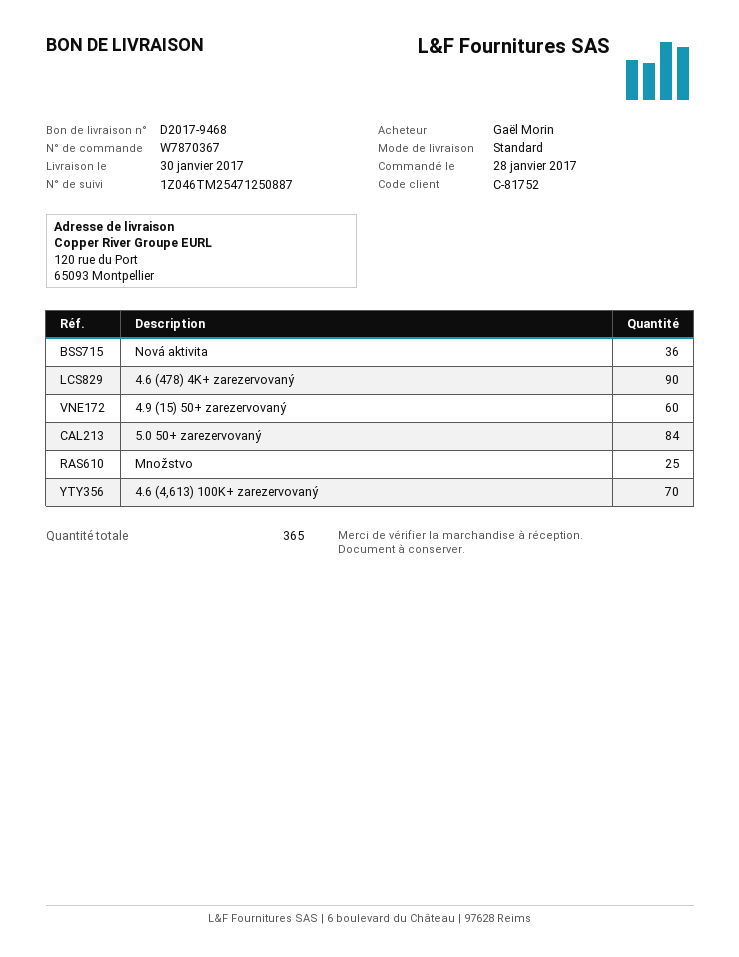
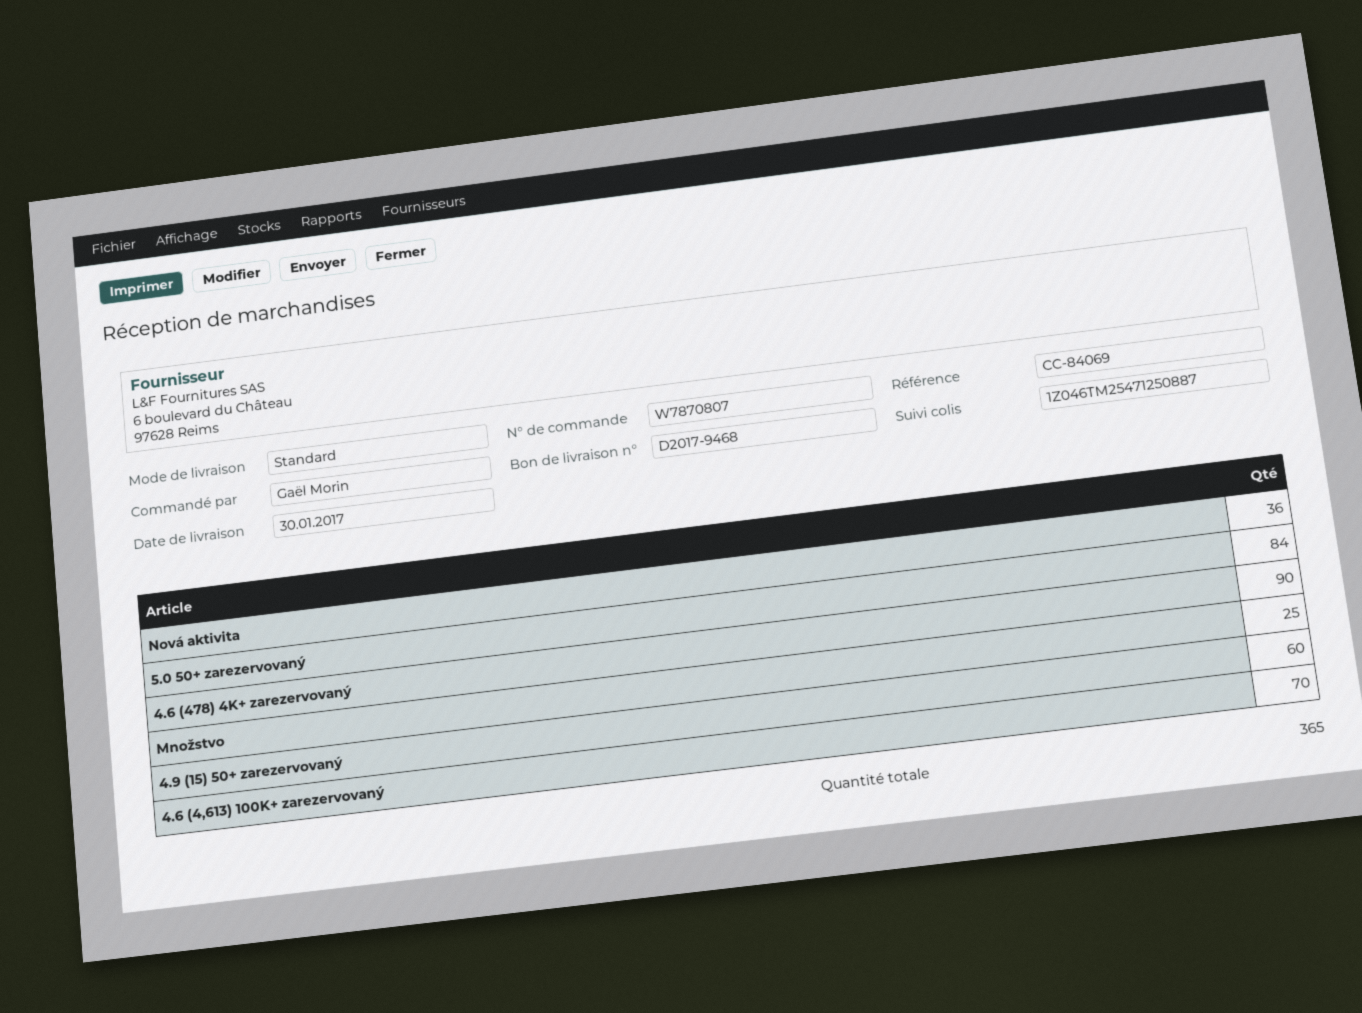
order number: W7870367 -> W7870807

